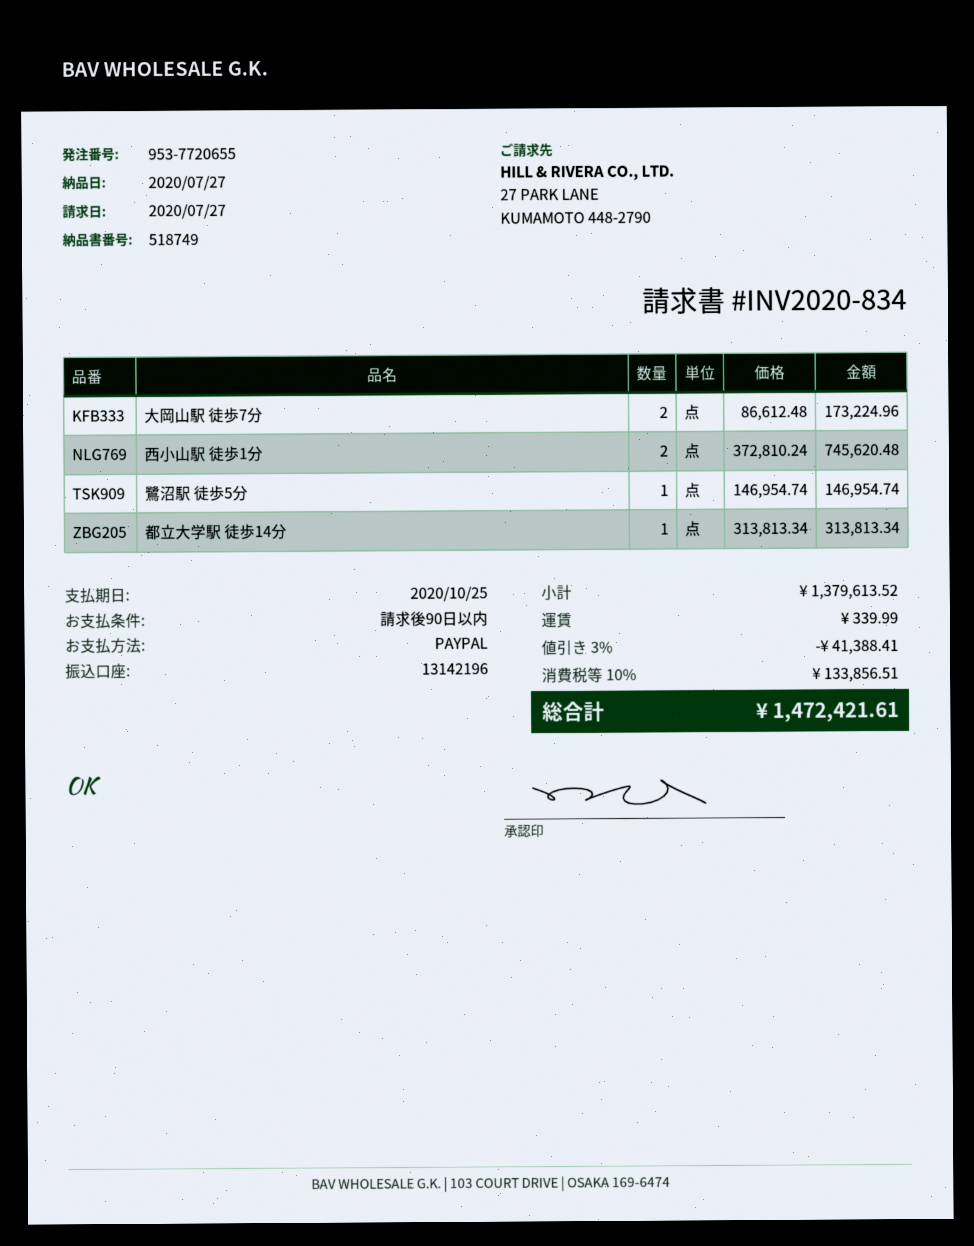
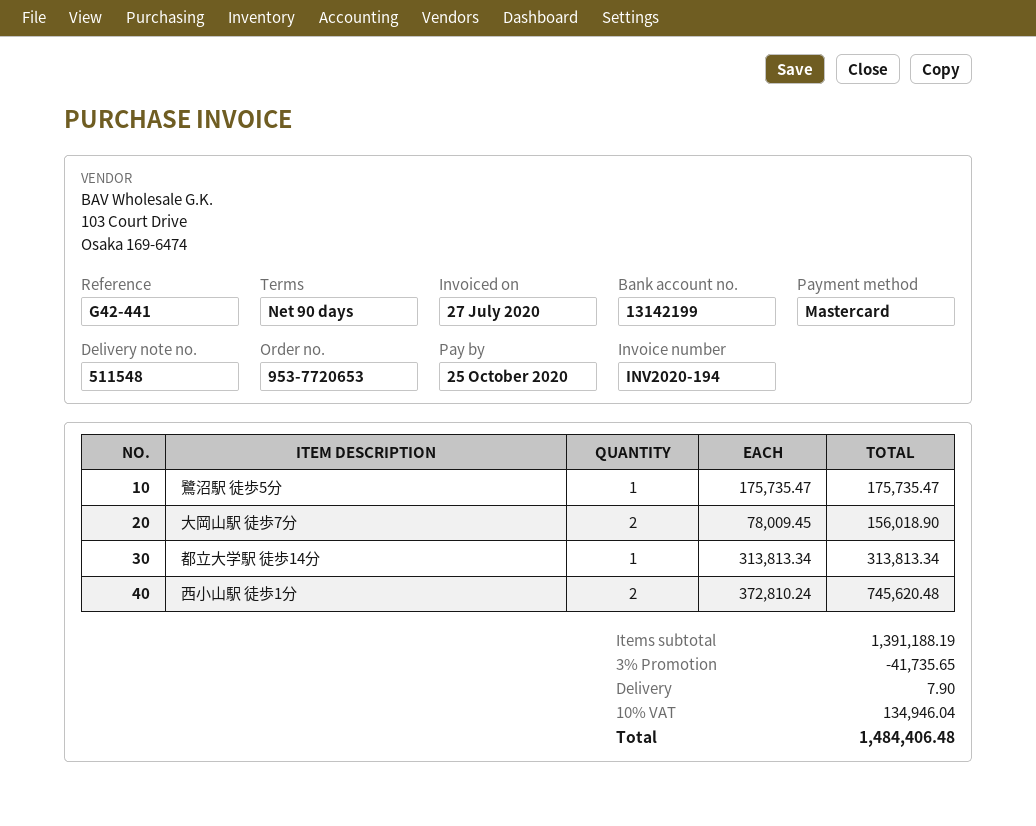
order number: 953-7720655 -> 953-7720653
delivery note number: 518749 -> 511548
invoice number: INV2020-834 -> INV2020-194
payment method: PayPal -> Mastercard
bank account: 13142196 -> 13142199
大岡山駅 徒歩7分: 2 x 86612.48 = 173224.96 -> 2 x 78009.45 = 156018.90
鷺沼駅 徒歩5分: 1 x 146954.74 = 146954.74 -> 1 x 175735.47 = 175735.47
subtotal: 1379613.52 -> 1391188.19
discount: 3% = 41388.41 -> 3% = 41735.65
shipping: 339.99 -> 7.90
tax: 10% = 133856.51 -> 10% = 134946.04
total: 1472421.61 -> 1484406.48

